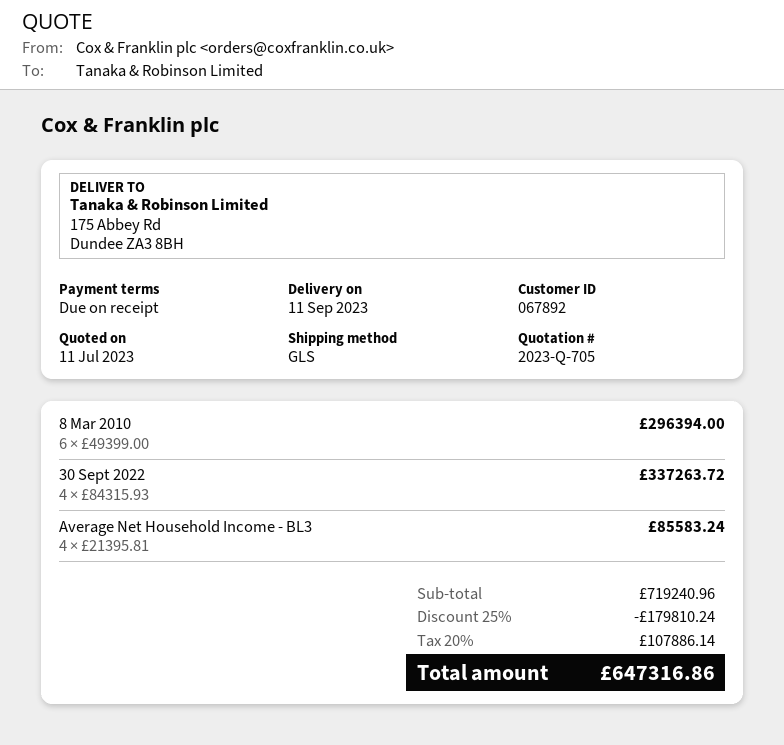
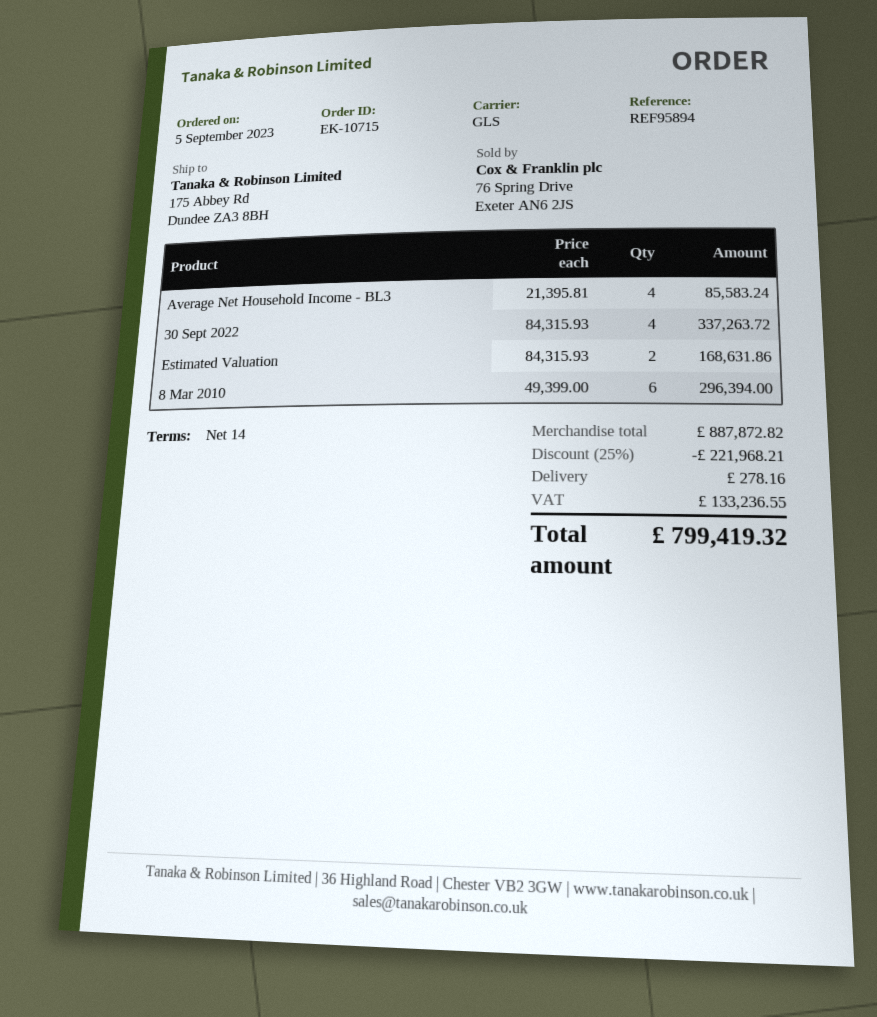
payment terms: on receipt -> 14 days
Estimated Valuation: none -> 2 x 84315.93 = 168631.86
subtotal: 719240.96 -> 887872.82
discount: 25% = 179810.24 -> 25% = 221968.21
shipping: none -> 278.16
tax: 107886.14 -> 133236.55
total: 647316.86 -> 799419.32

